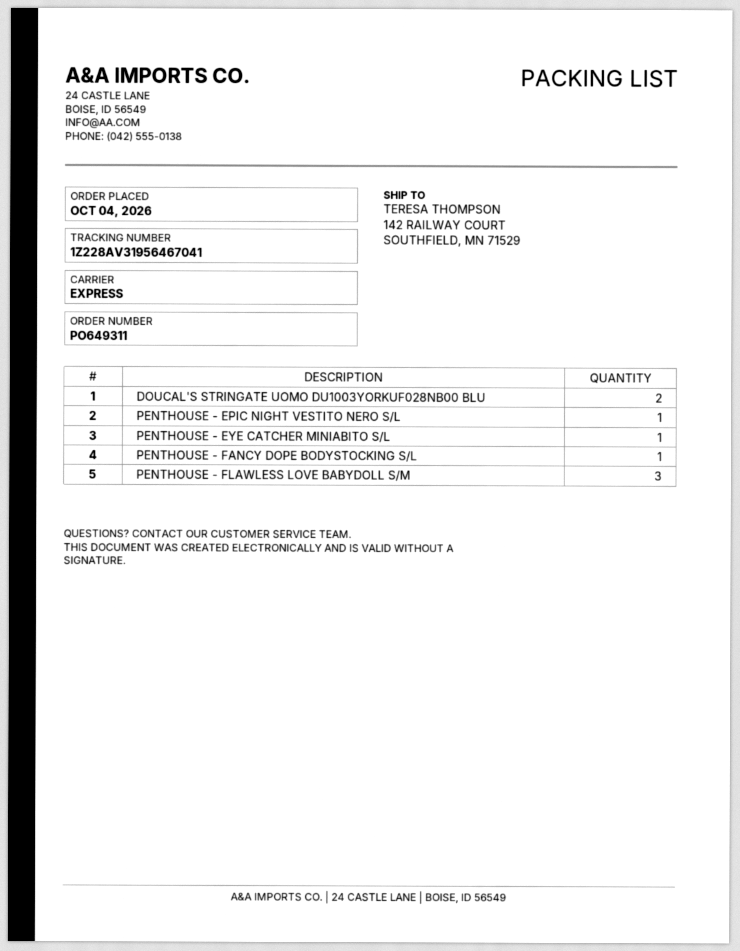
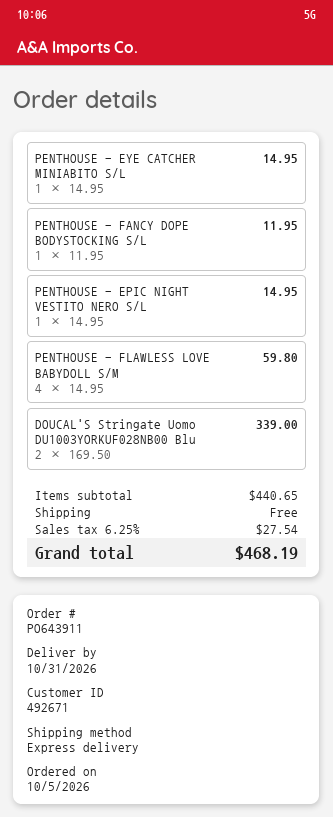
order number: PO649311 -> PO643911
order date: 2026-10-04 -> 2026-10-05
PENTHOUSE - FLAWLESS LOVE BABYDOLL S/M: 3 -> 4

